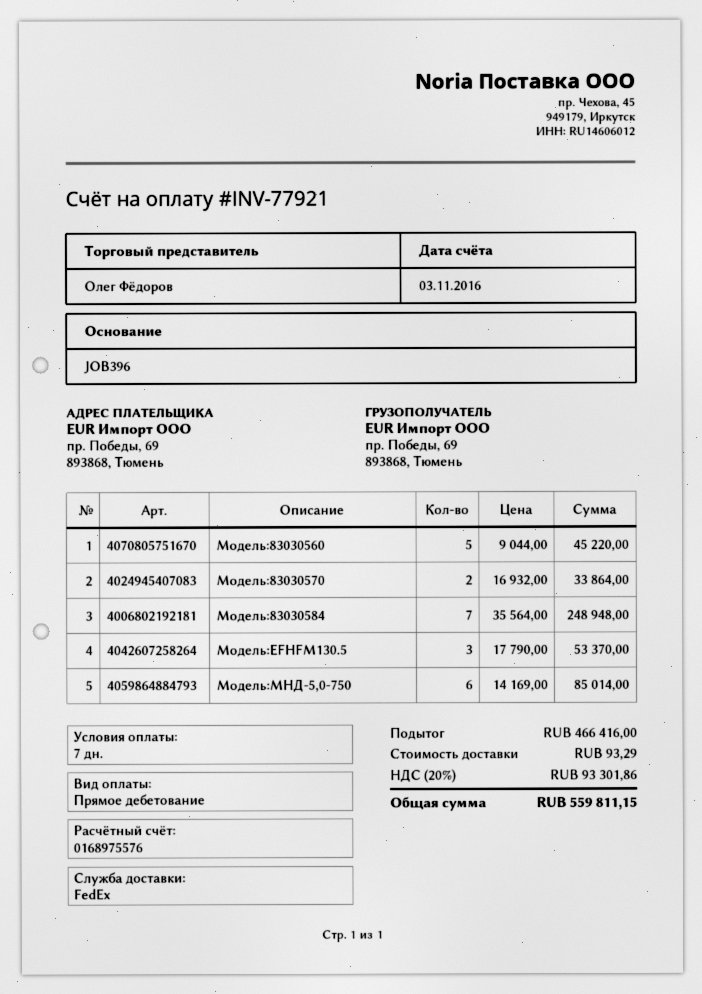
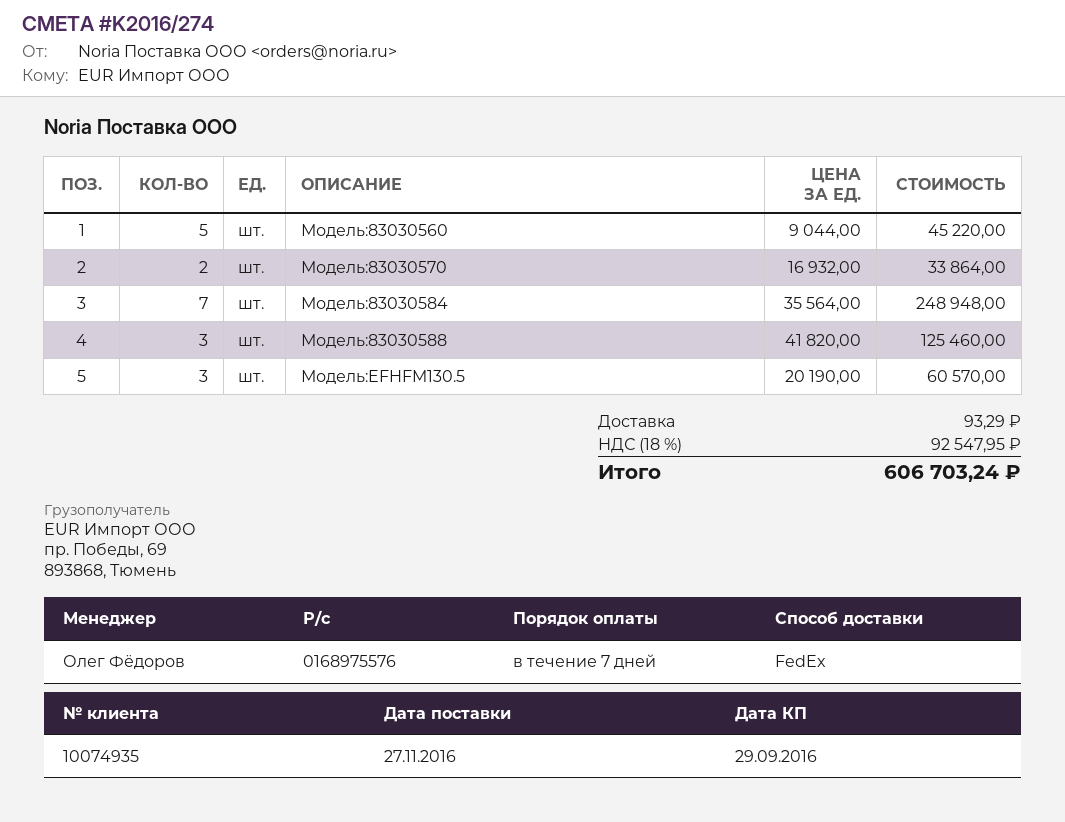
Модель:EFHFM130.5: 3 x 17790.00 = 53370.00 -> 3 x 20190.00 = 60570.00
Модель:МНД-5,0-750: 6 x 14169.00 = 85014.00 -> none
Модель:83030588: none -> 3 x 41820.00 = 125460.00
tax: 20% = 93301.86 -> 18% = 92547.95
total: 559811.15 -> 606703.24

